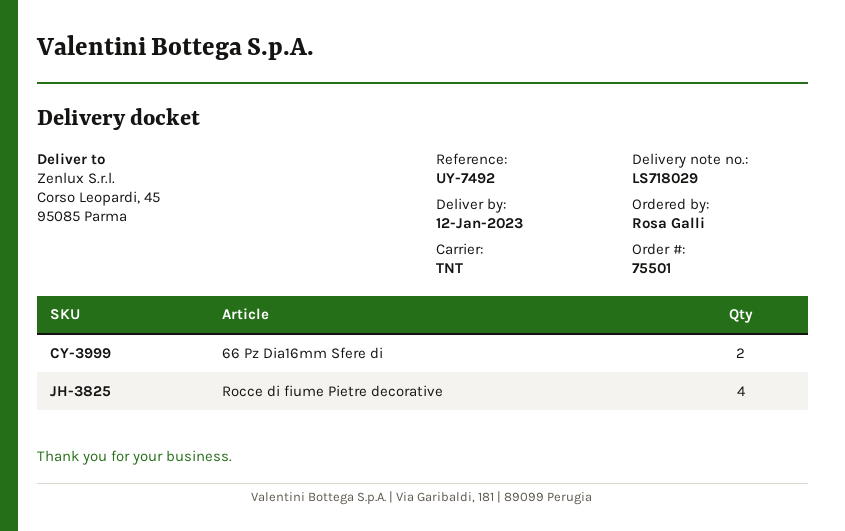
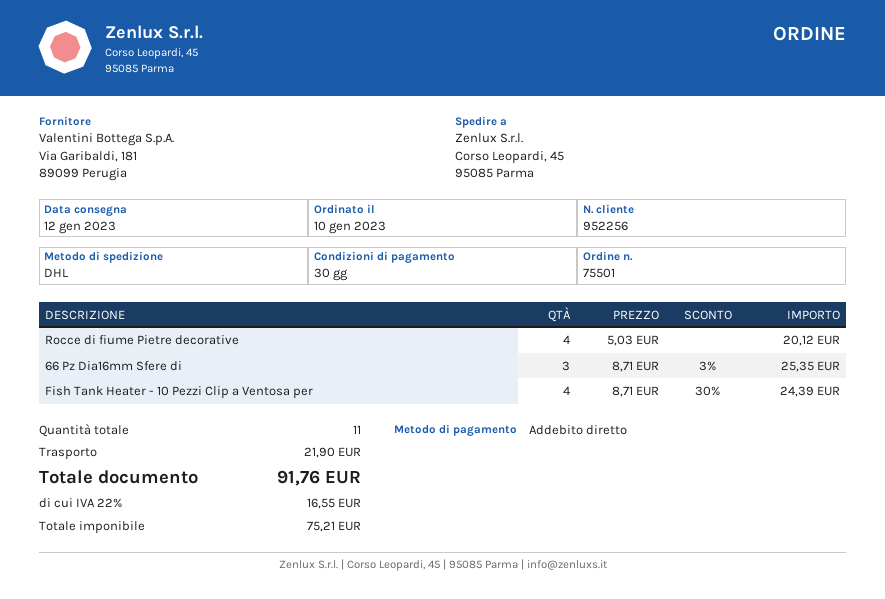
shipping method: TNT -> DHL
66 Pz Dia16mm Sfere di: 2 -> 3
Fish Tank Heater - 10 Pezzi Clip a Ventosa per: none -> 4

